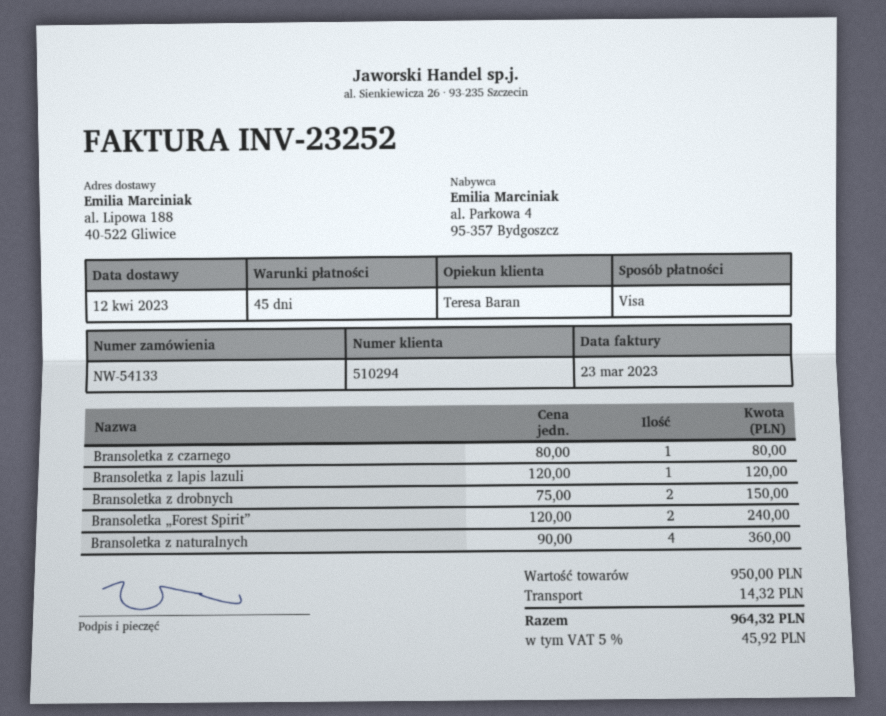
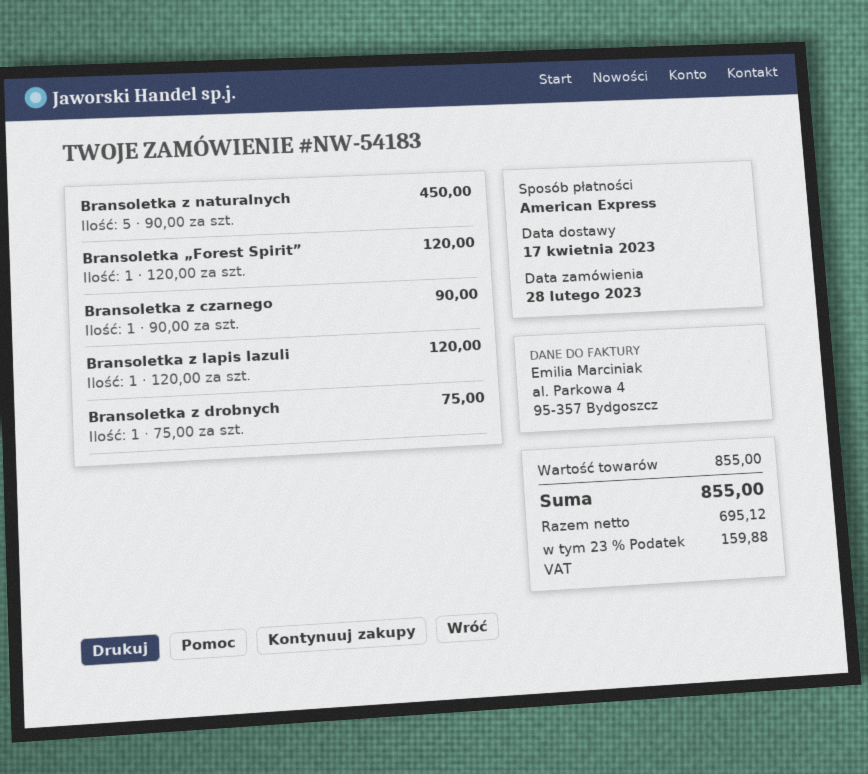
order number: NW-54133 -> NW-54183
delivery date: 2023-04-12 -> 2023-04-17
payment method: Visa -> American Express
Bransoletka z czarnego: 1 x 80.00 = 80.00 -> 1 x 90.00 = 90.00
Bransoletka z drobnych: 2 x 75.00 = 150.00 -> 1 x 75.00 = 75.00
Bransoletka „Forest Spirit”: 2 x 120.00 = 240.00 -> 1 x 120.00 = 120.00
Bransoletka z naturalnych: 4 x 90.00 = 360.00 -> 5 x 90.00 = 450.00
subtotal: 950.00 -> 855.00
shipping: 14.32 -> none
tax: 5% = 45.92 -> 23% = 159.88
total: 964.32 -> 855.00

